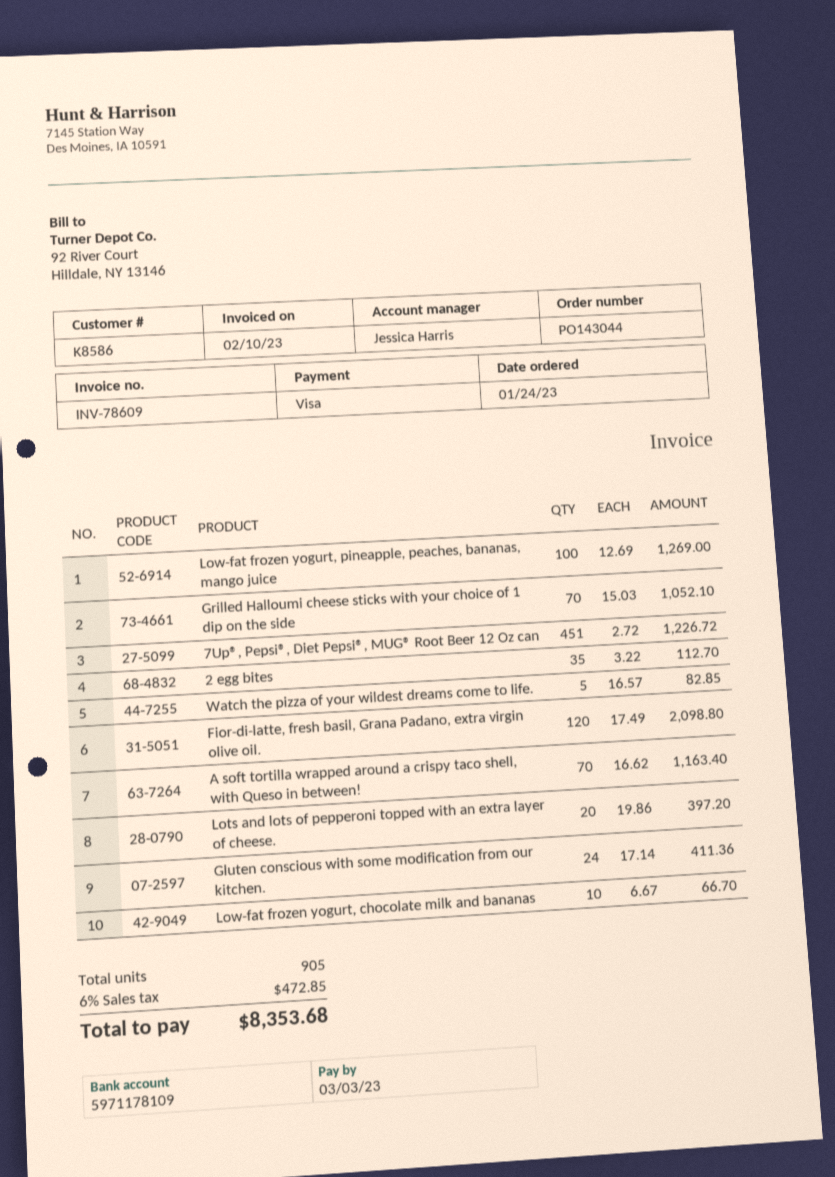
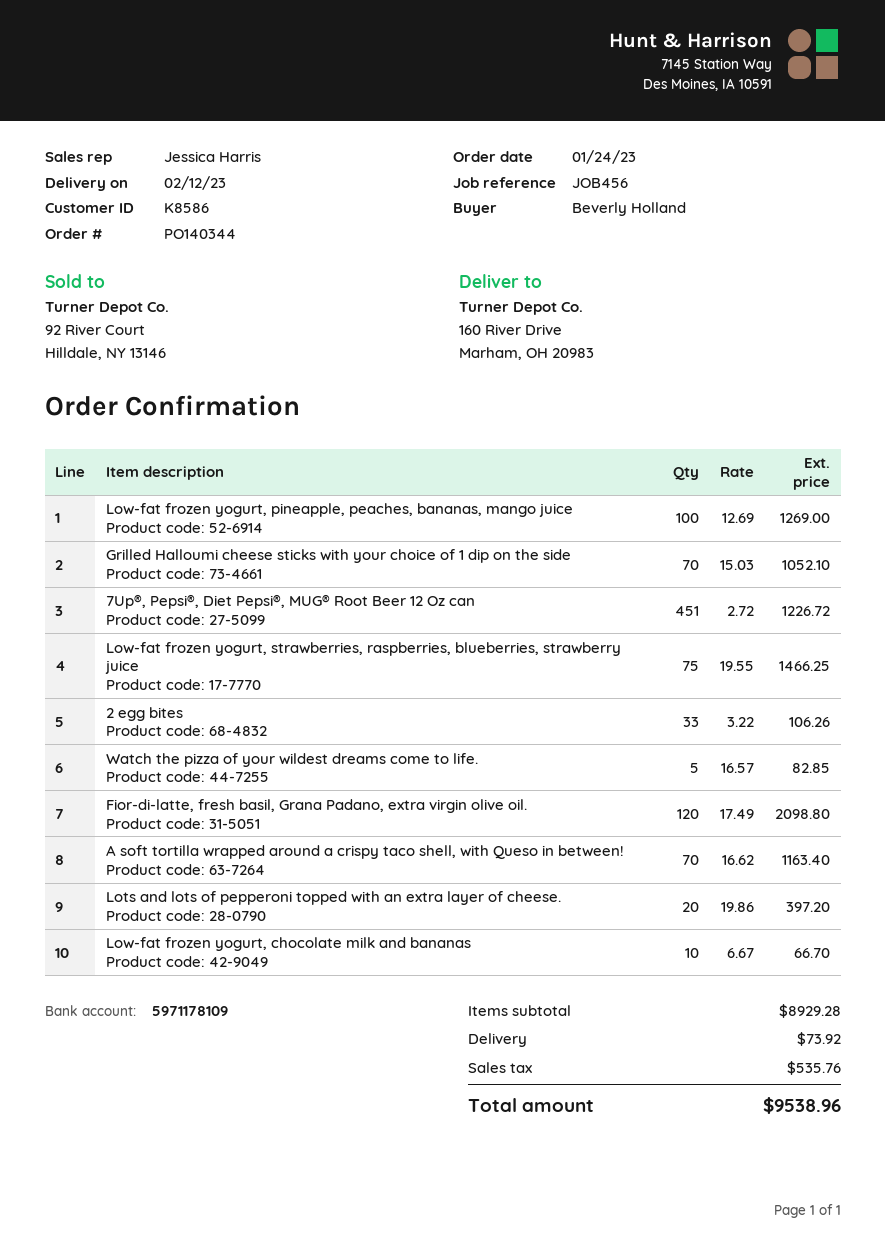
order number: PO143044 -> PO140344
2 egg bites: 35 x 3.22 = 112.70 -> 33 x 3.22 = 106.26
Gluten conscious with some modification from our kitchen.: 24 x 17.14 = 411.36 -> none
Low-fat frozen yogurt, strawberries, raspberries, blueberries, strawberry juice: none -> 75 x 19.55 = 1466.25
shipping: none -> 73.92
tax: 472.85 -> 535.76
total: 8353.68 -> 9538.96

